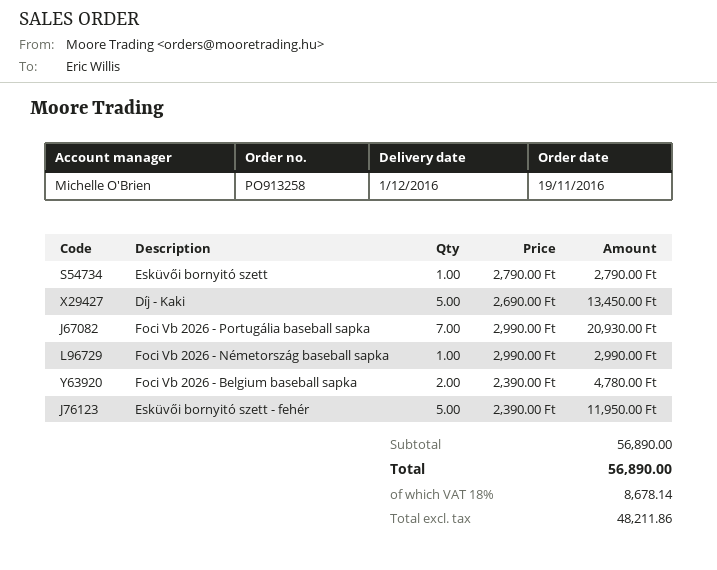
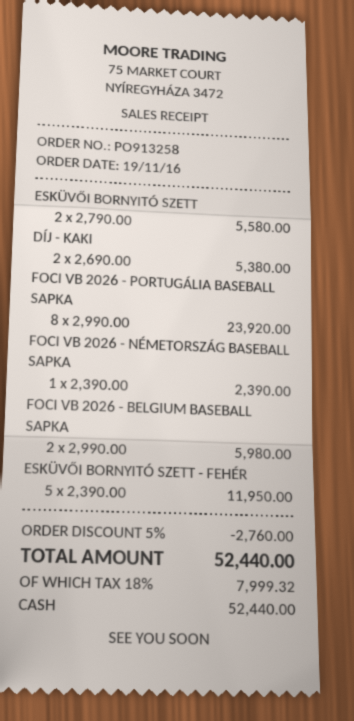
Esküvői bornyitó szett: 1 x 2790.00 = 2790.00 -> 2 x 2790.00 = 5580.00
Díj - Kaki: 5 x 2690.00 = 13450.00 -> 2 x 2690.00 = 5380.00
Foci Vb 2026 - Portugália baseball sapka: 7 x 2990.00 = 20930.00 -> 8 x 2990.00 = 23920.00
Foci Vb 2026 - Németország baseball sapka: 1 x 2990.00 = 2990.00 -> 1 x 2390.00 = 2390.00
Foci Vb 2026 - Belgium baseball sapka: 2 x 2390.00 = 4780.00 -> 2 x 2990.00 = 5980.00
discount: none -> 5% = 2760.00
tax: 18% = 8678.14 -> 18% = 7999.32
total: 56890.00 -> 52440.00

